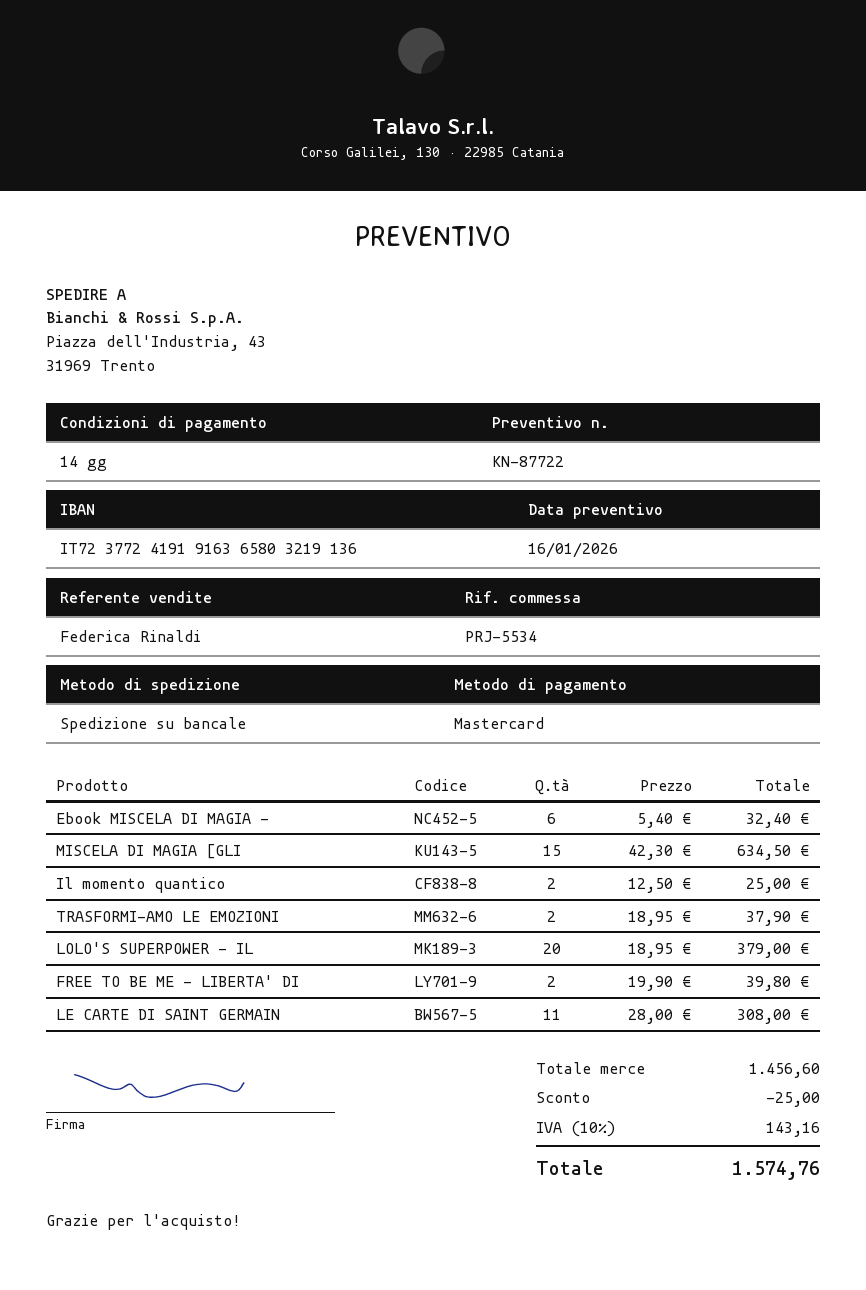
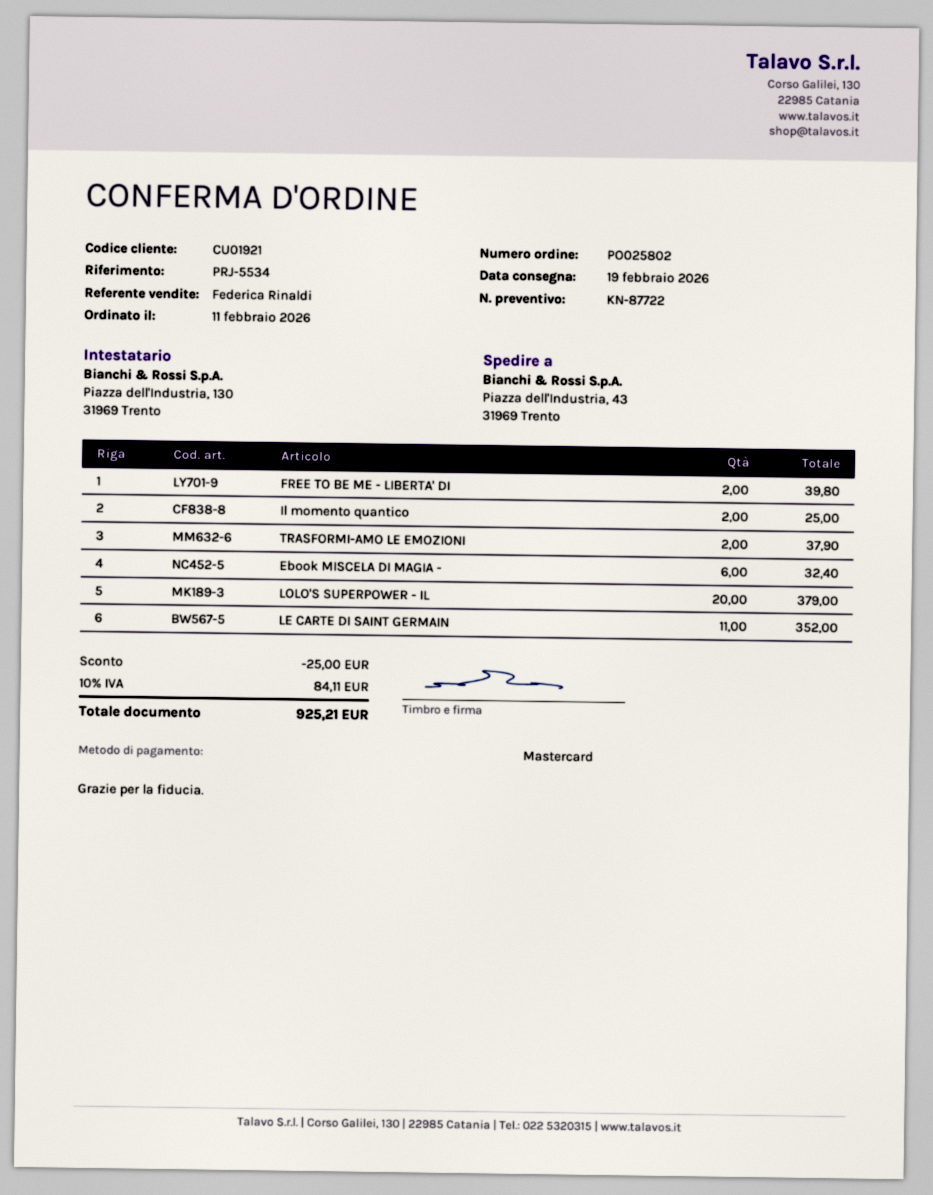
MISCELA DI MAGIA [GLI: 15 for 634.50 -> none
LE CARTE DI SAINT GERMAIN: 11 for 308.00 -> 11 for 352.00
tax: 10% = 143.16 -> 10% = 84.11
total: 1574.76 -> 925.21

